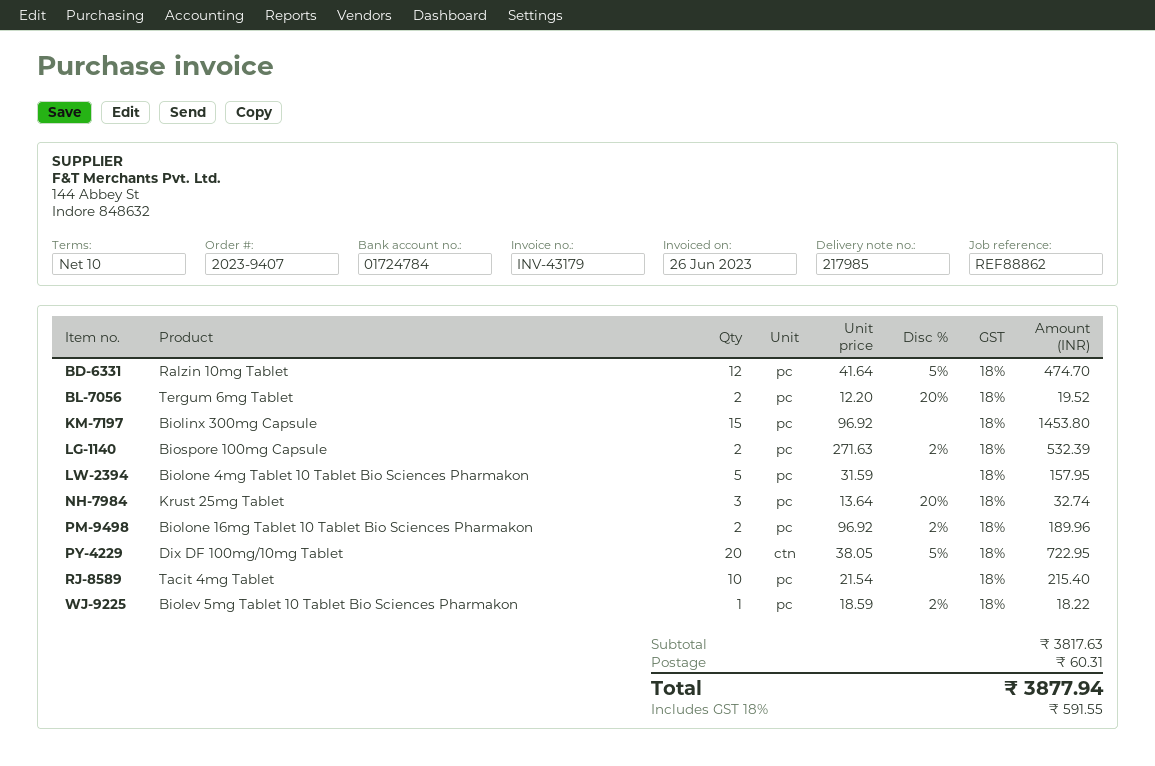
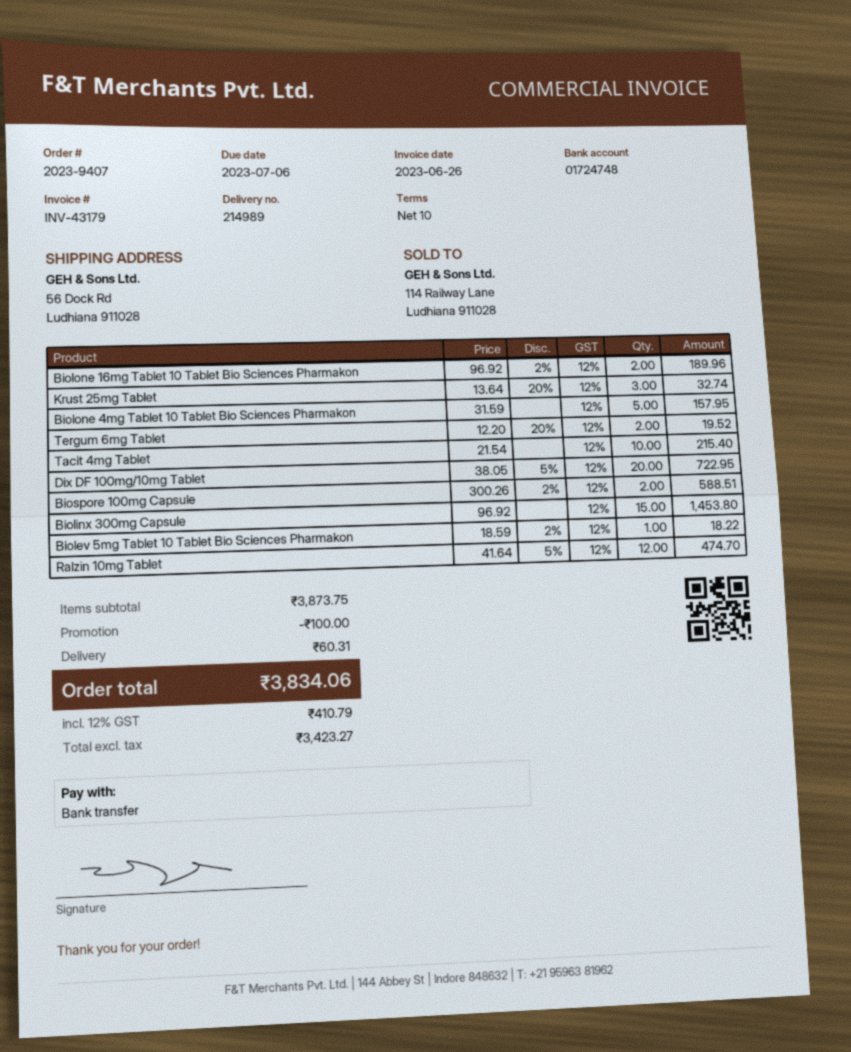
delivery note number: 217985 -> 214989
bank account: 01724784 -> 01724748
Biospore 100mg Capsule: 2 x 271.63 - 2% = 532.39 -> 2 x 300.26 - 2% = 588.51
subtotal: 3817.63 -> 3873.75
discount: none -> 100.00
tax: 18% = 591.55 -> 12% = 410.79
total: 3877.94 -> 3834.06

